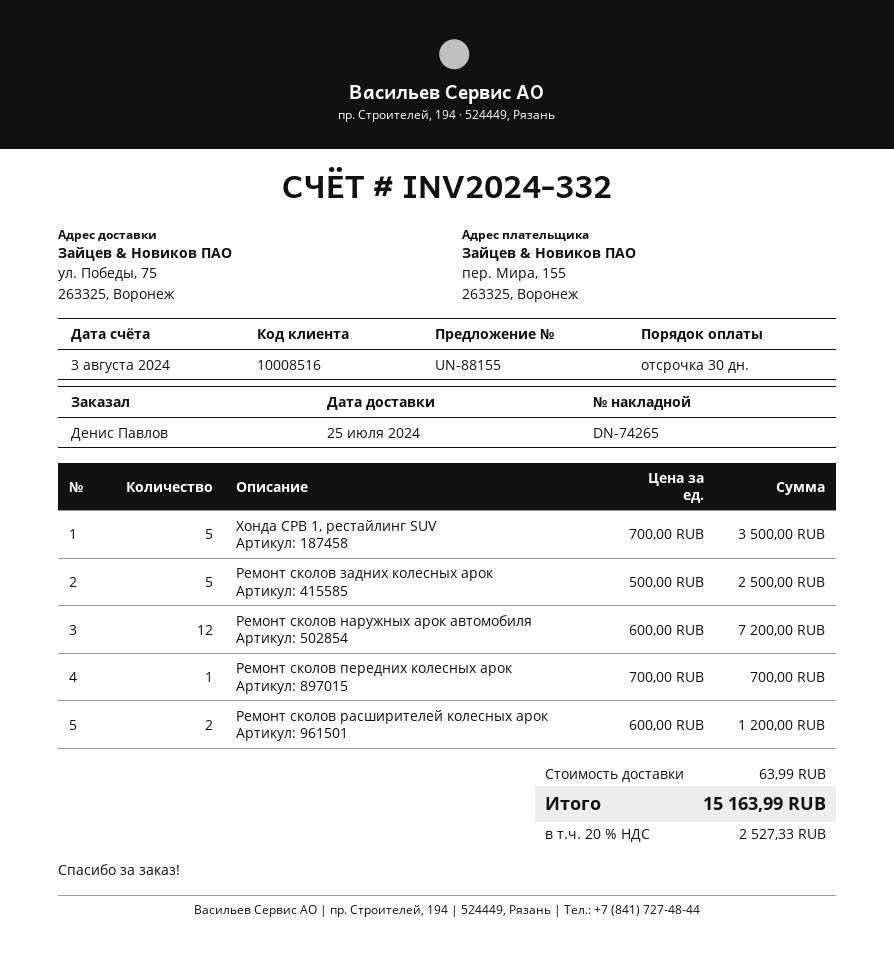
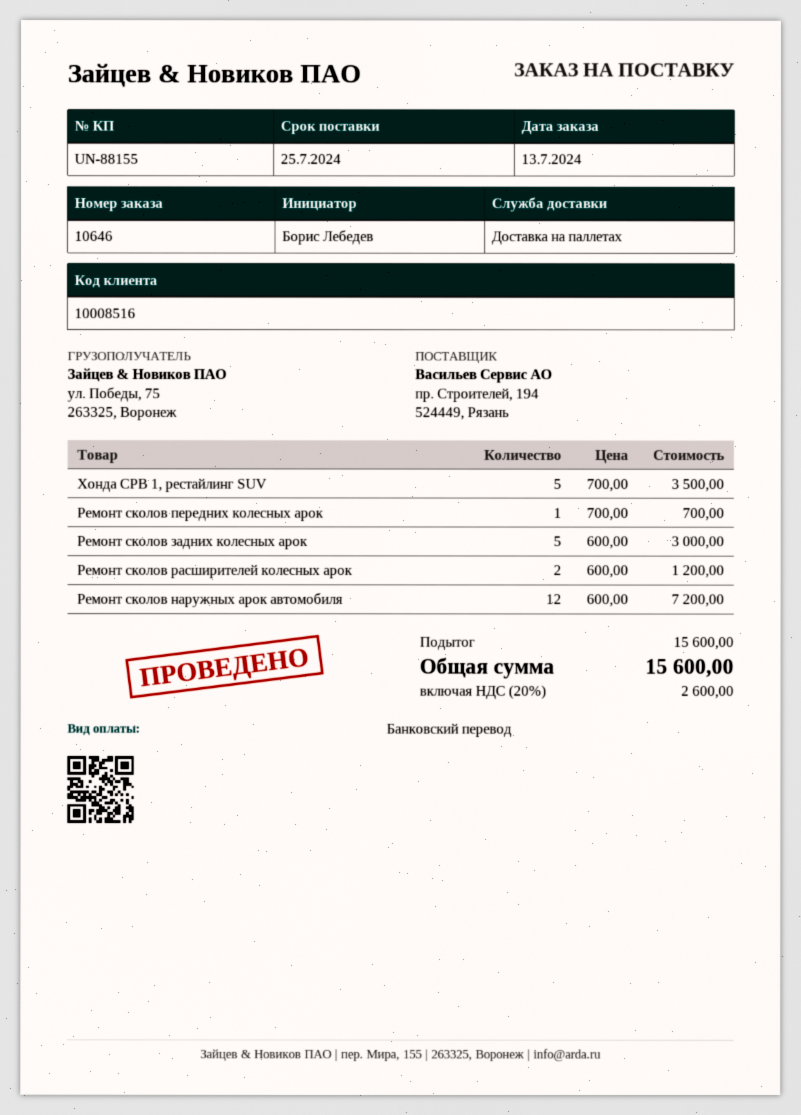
ordered by: Денис Павлов -> Борис Лебедев
Ремонт сколов задних колесных арок: 5 x 500.00 = 2500.00 -> 5 x 600.00 = 3000.00
shipping: 63.99 -> none
tax: 20% = 2527.33 -> 20% = 2600.00
total: 15163.99 -> 15600.00

